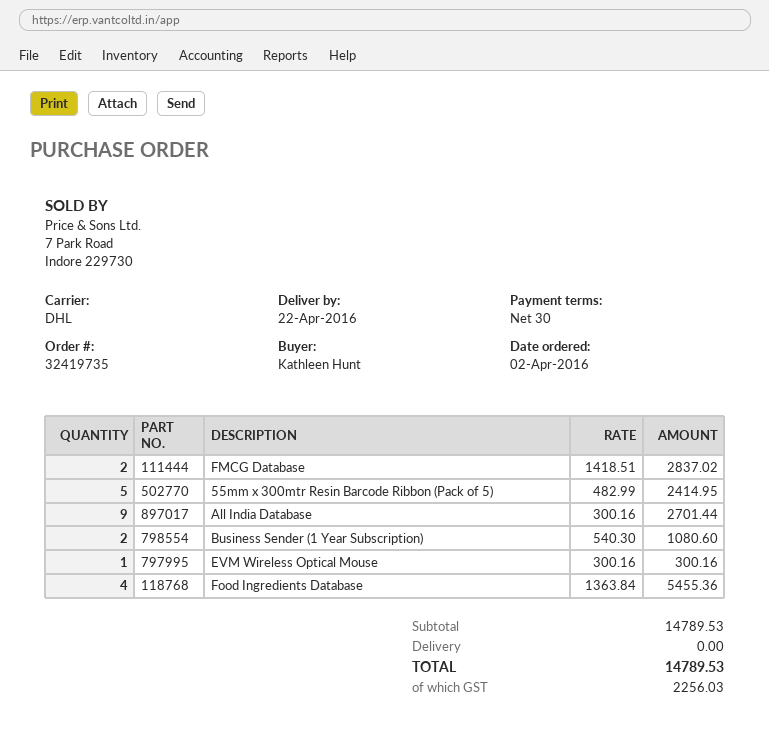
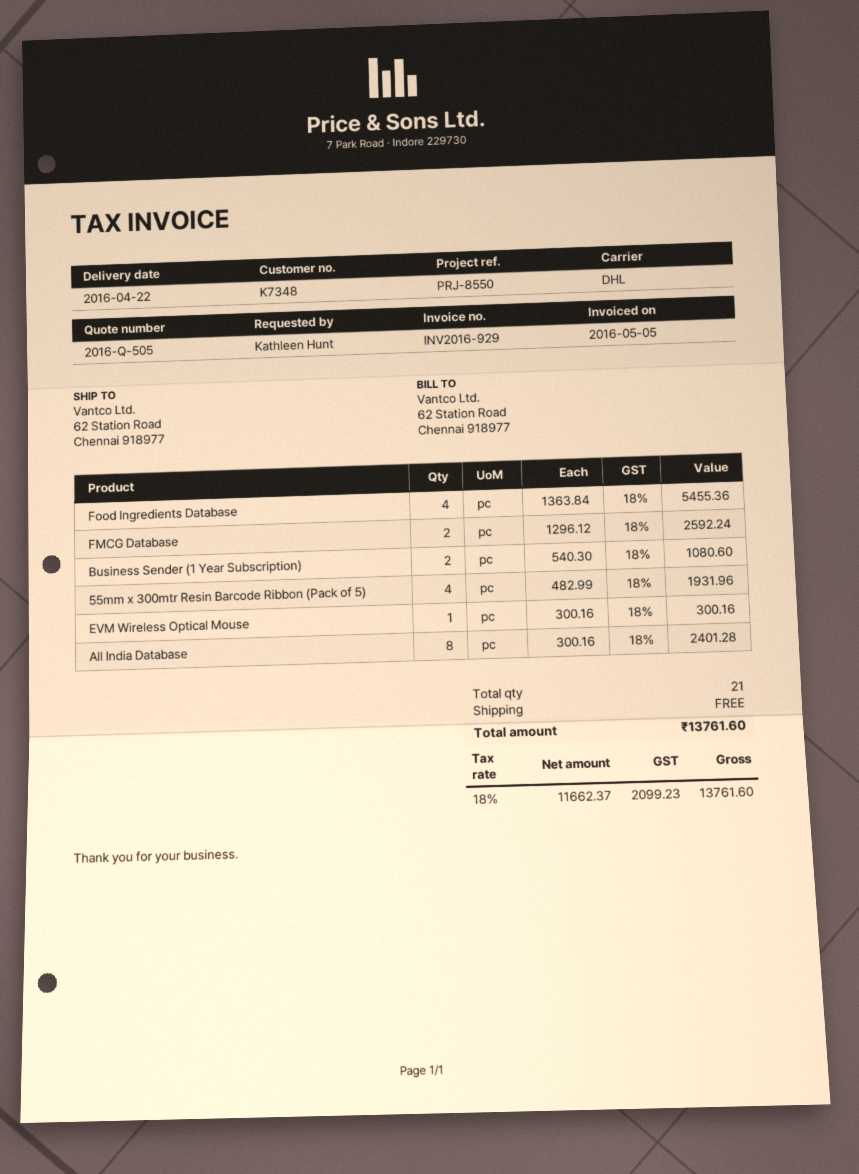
FMCG Database: 2 x 1418.51 = 2837.02 -> 2 x 1296.12 = 2592.24
55mm x 300mtr Resin Barcode Ribbon (Pack of 5): 5 x 482.99 = 2414.95 -> 4 x 482.99 = 1931.96
All India Database: 9 x 300.16 = 2701.44 -> 8 x 300.16 = 2401.28
tax: 2256.03 -> 2099.23
total: 14789.53 -> 13761.60

